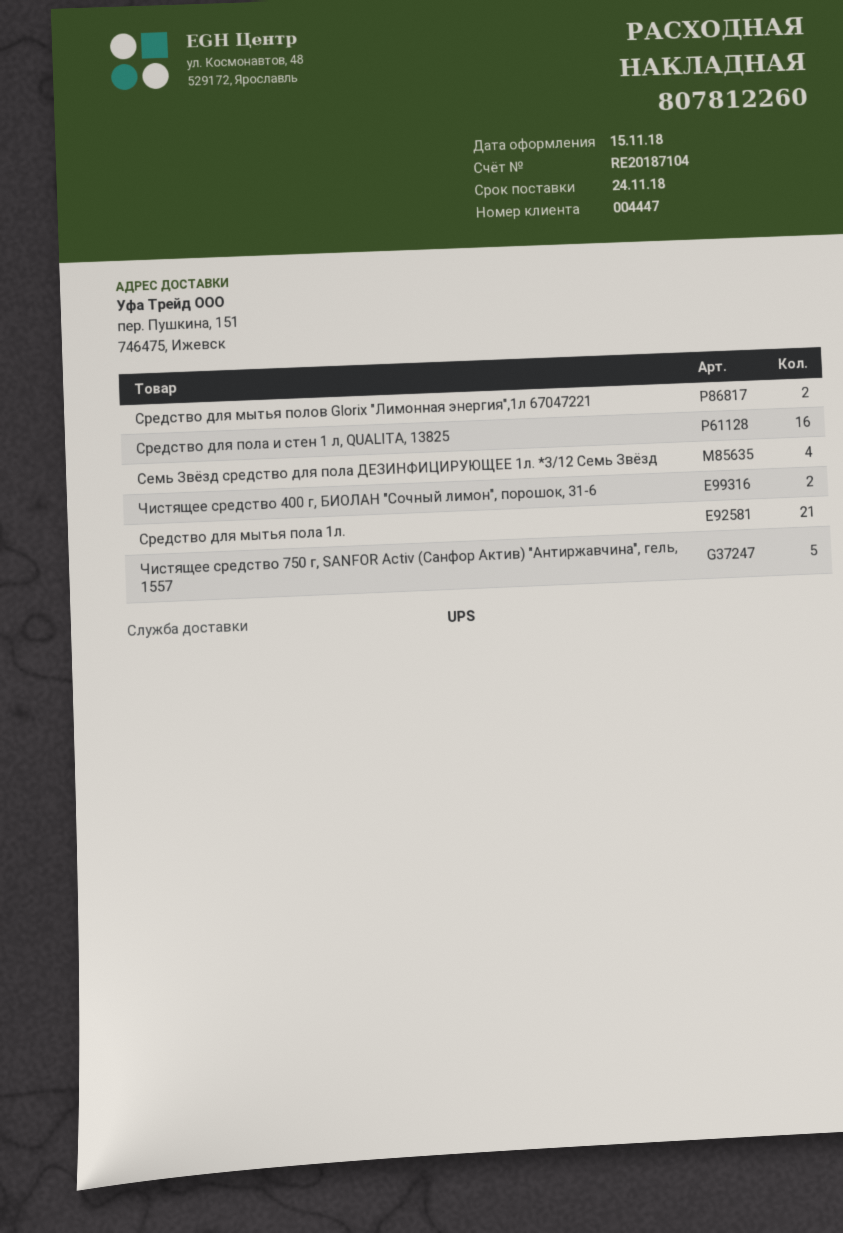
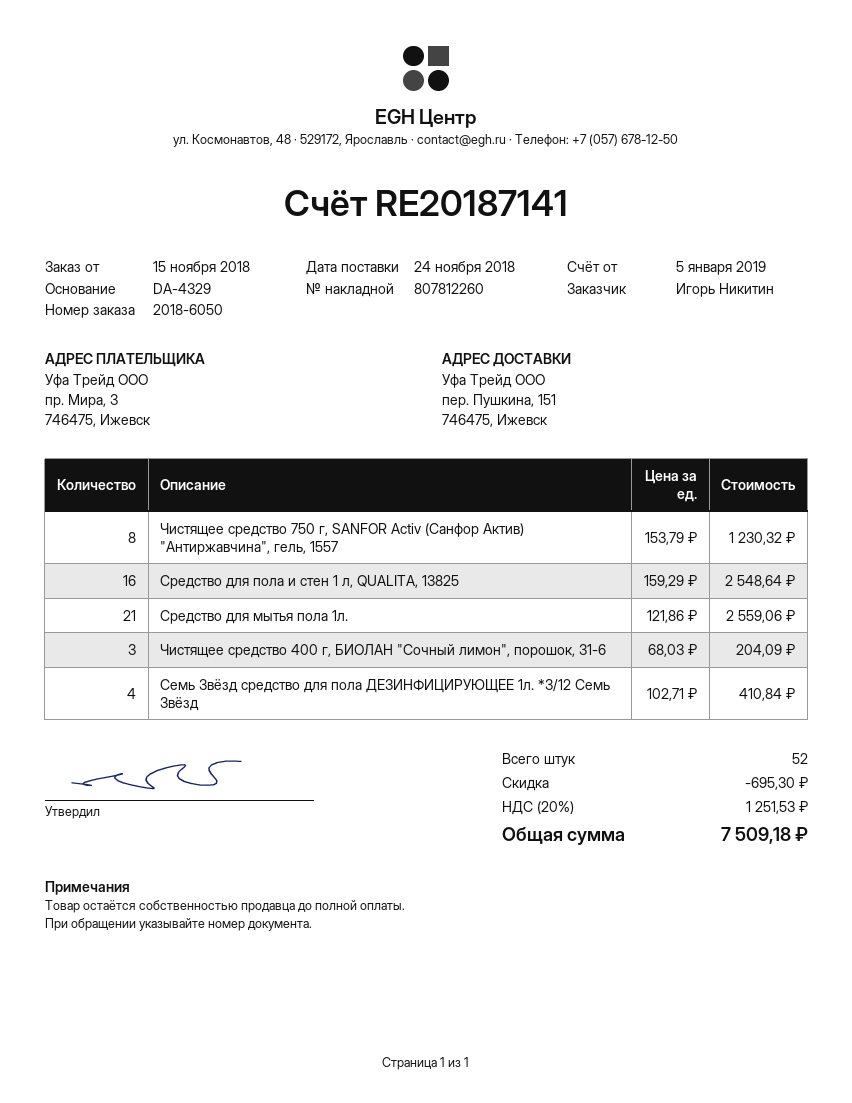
invoice number: RE20187104 -> RE20187141
Средство для мытья полов Glorix "Лимонная энергия",1л 67047221: 2 -> none
Чистящее средство 400 г, БИОЛАН "Сочный лимон", порошок, 31-6: 2 -> 3
Чистящее средство 750 г, SANFOR Activ (Санфор Актив) "Антиржавчина", гель, 1557: 5 -> 8

